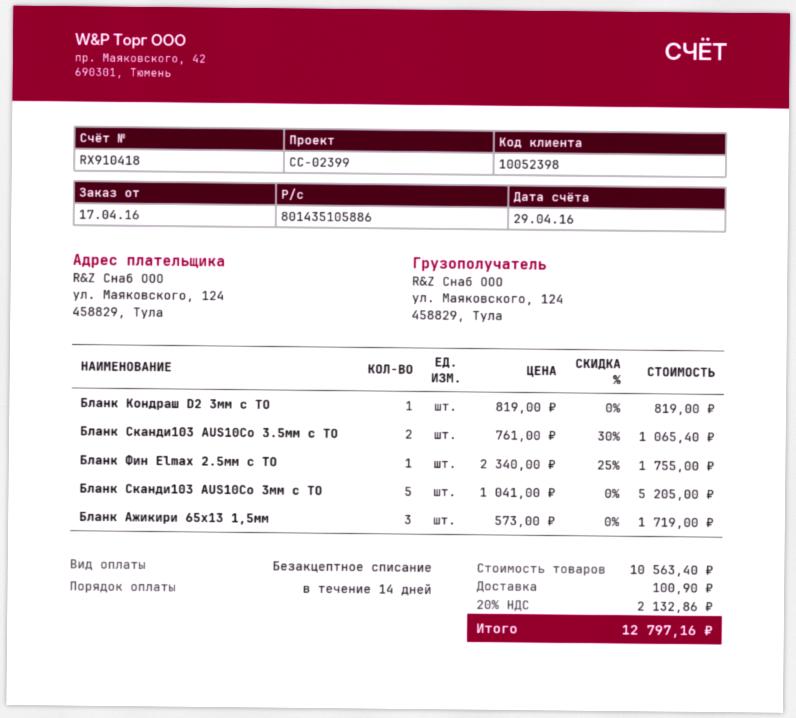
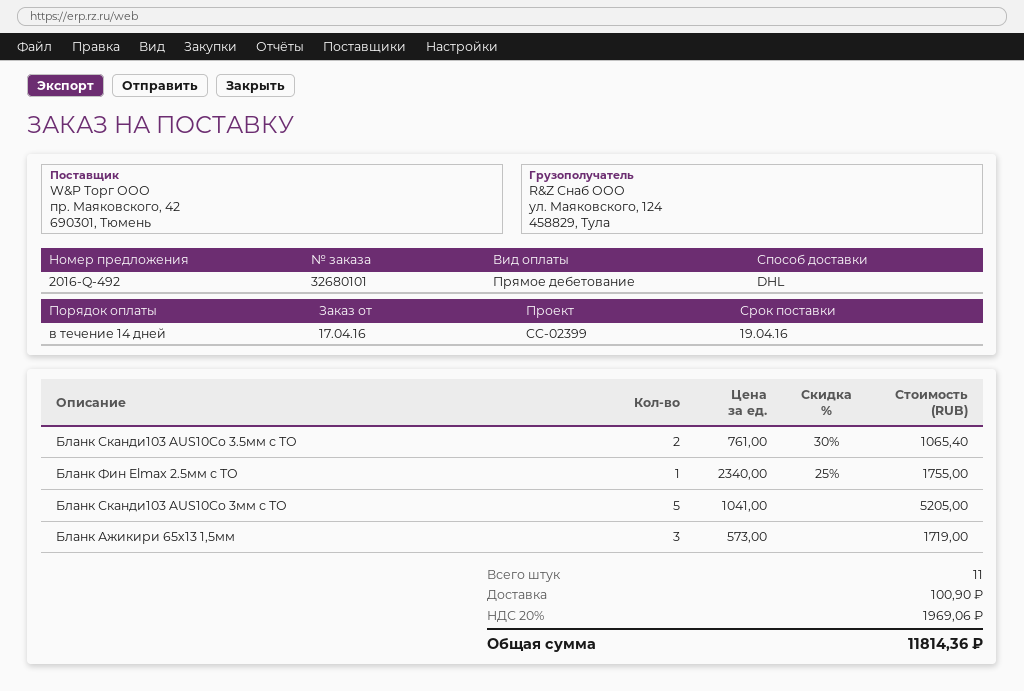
Бланк Кондраш D2 3мм с ТО: 1 x 819.00 = 819.00 -> none
tax: 20% = 2132.86 -> 20% = 1969.06
total: 12797.16 -> 11814.36

